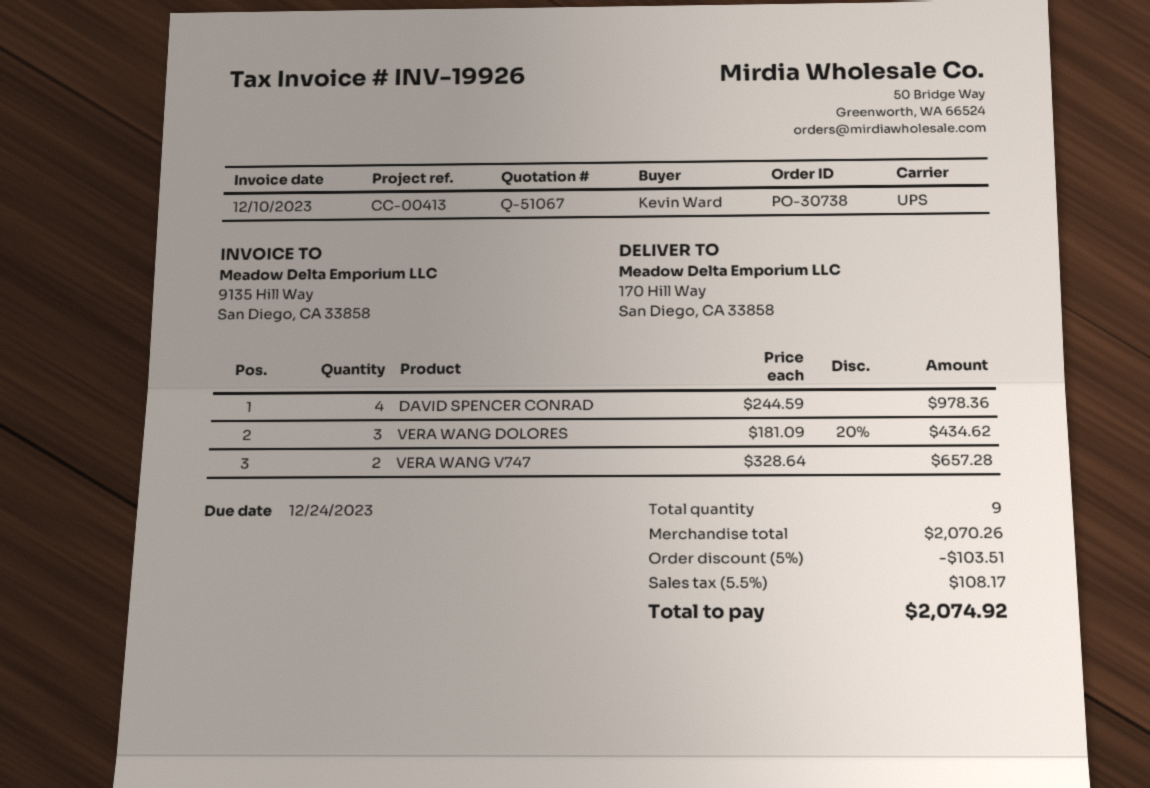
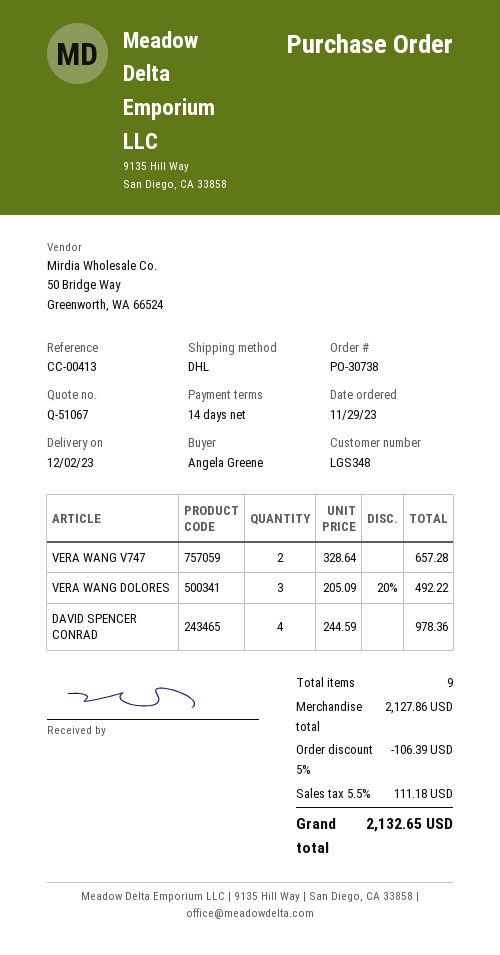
ordered by: Kevin Ward -> Angela Greene
shipping method: UPS -> DHL
VERA WANG DOLORES: 3 x 181.09 - 20% = 434.62 -> 3 x 205.09 - 20% = 492.22
subtotal: 2070.26 -> 2127.86
discount: 5% = 103.51 -> 5% = 106.39
tax: 5.5% = 108.17 -> 5.5% = 111.18
total: 2074.92 -> 2132.65

